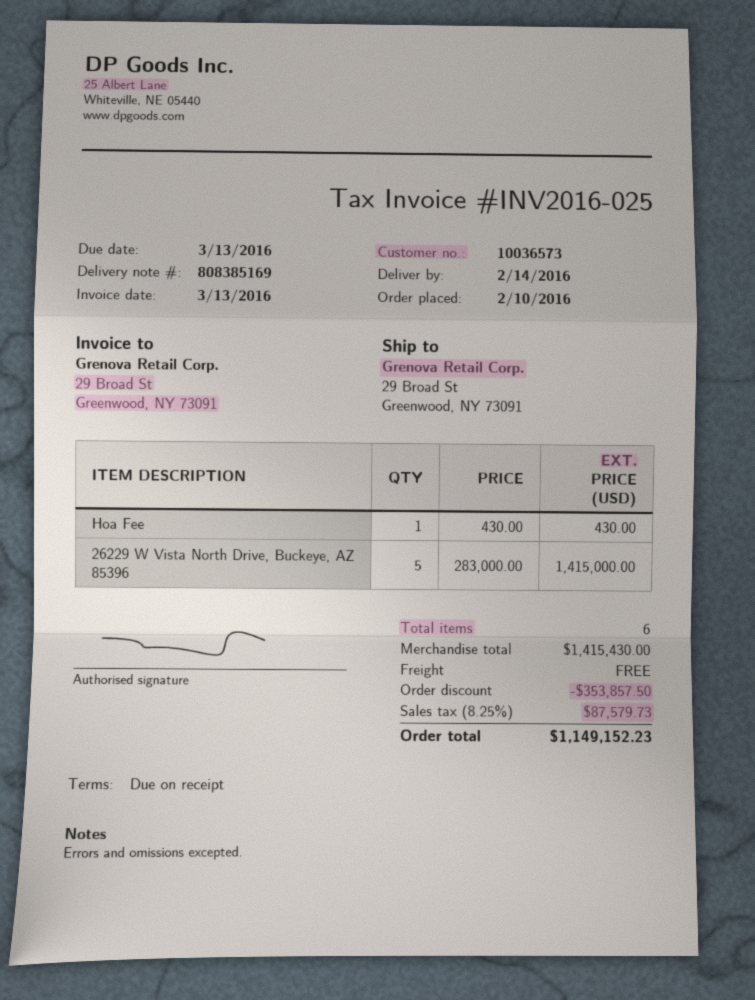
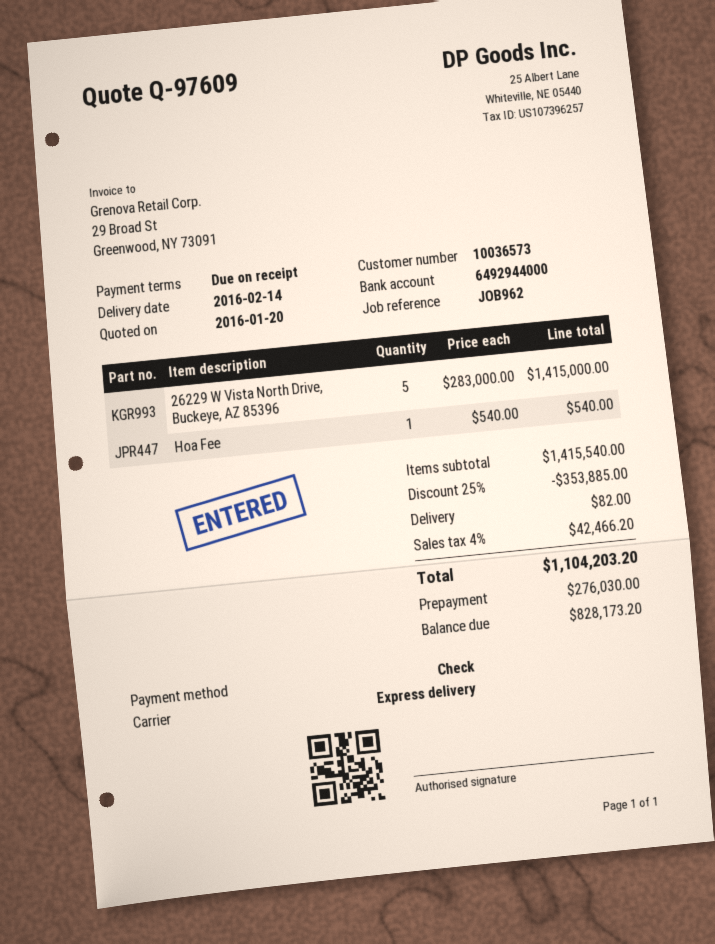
Hoa Fee: 1 x 430.00 = 430.00 -> 1 x 540.00 = 540.00
subtotal: 1415430.00 -> 1415540.00
discount: 353857.50 -> 353885.00
shipping: 0.00 -> 82.00
tax: 8.25% = 87579.73 -> 4% = 42466.20
total: 1149152.23 -> 1104203.20

